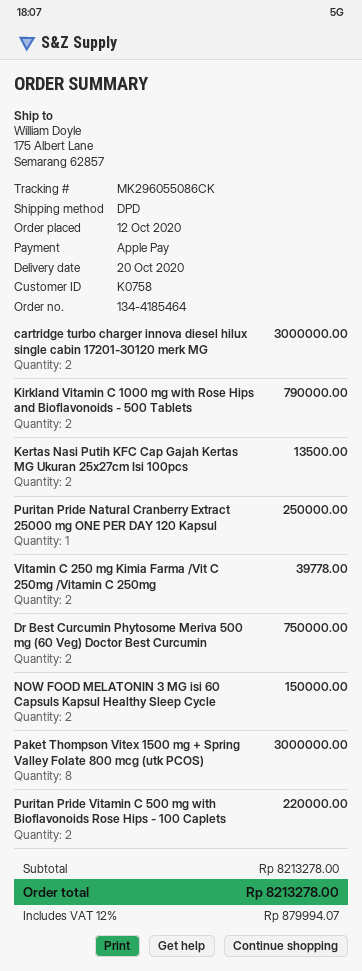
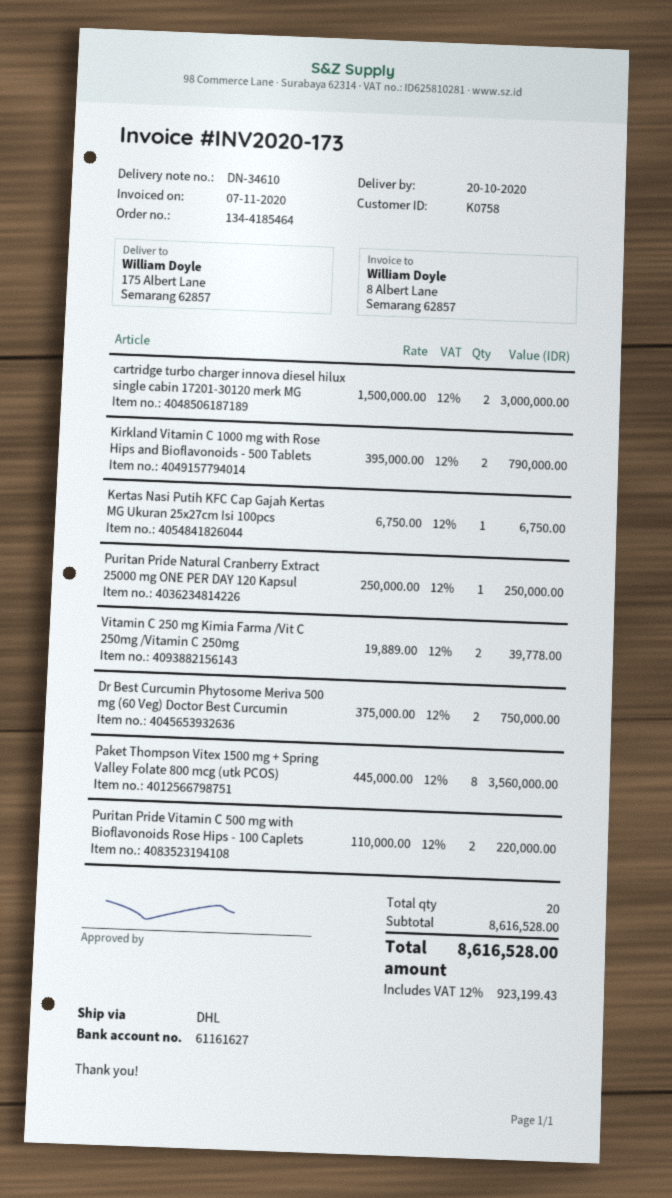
shipping method: DPD -> DHL
Kertas Nasi Putih KFC Cap Gajah Kertas MG Ukuran 25x27cm Isi 100pcs: 2 for 13500.00 -> 1 for 6750.00
NOW FOOD MELATONIN 3 MG isi 60 Capsuls Kapsul Healthy Sleep Cycle: 2 for 150000.00 -> none
Paket Thompson Vitex 1500 mg + Spring Valley Folate 800 mcg (utk PCOS): 8 for 3000000.00 -> 8 for 3560000.00
subtotal: 8213278.00 -> 8616528.00
tax: 12% = 879994.07 -> 12% = 923199.43
total: 8213278.00 -> 8616528.00

